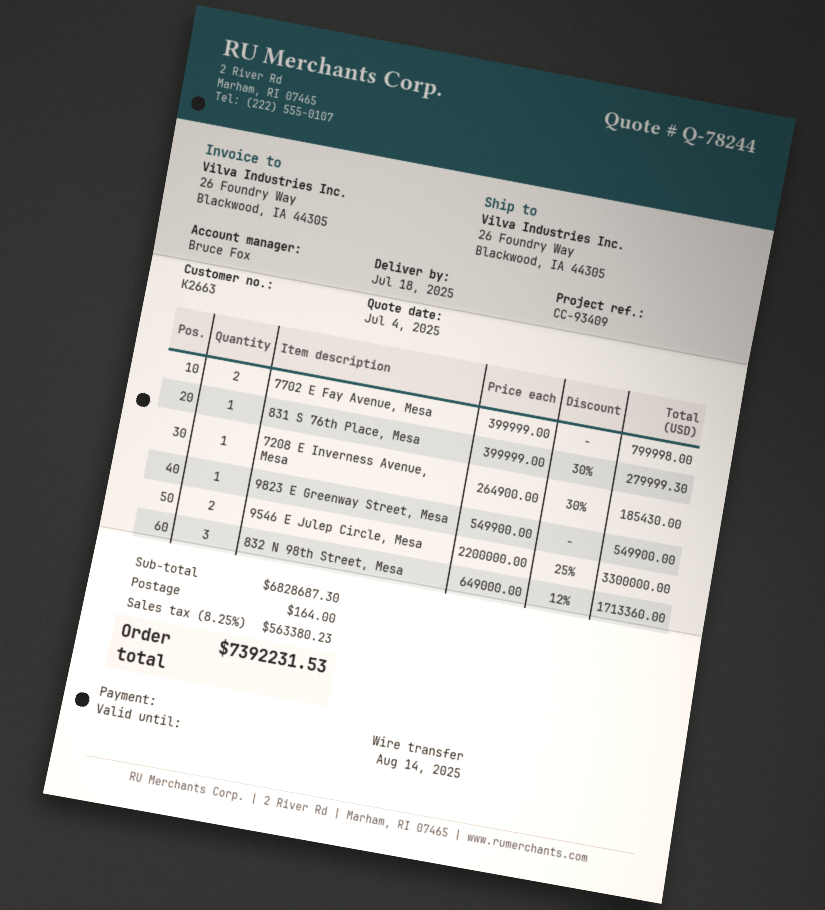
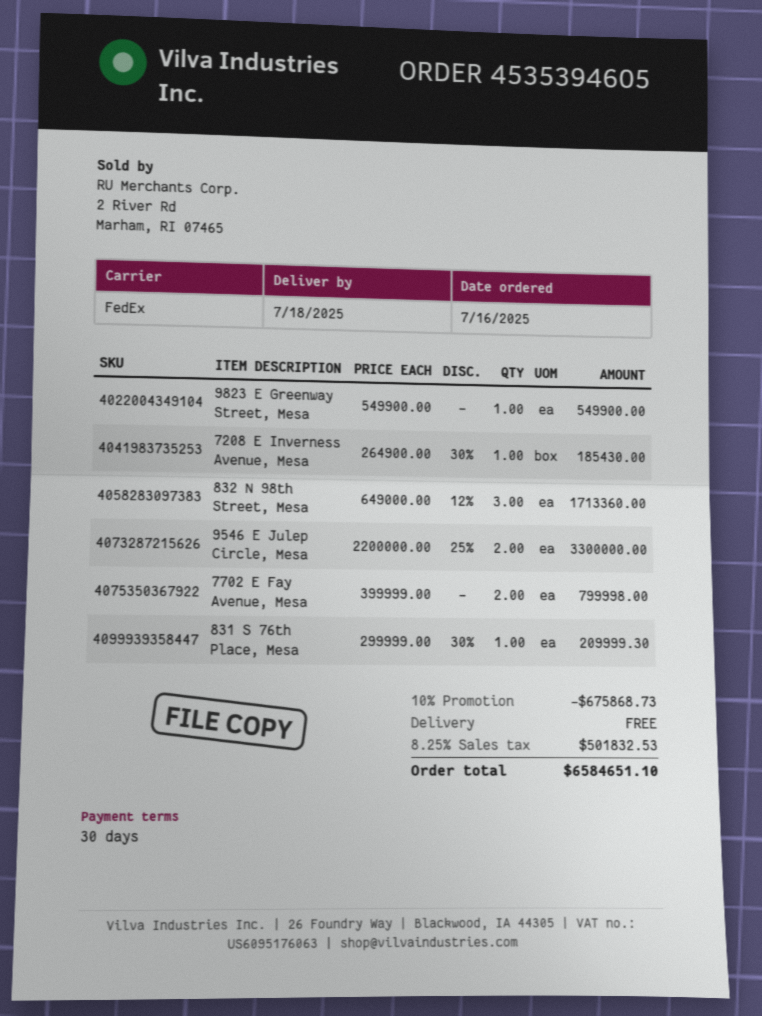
831 S 76th Place, Mesa: 1 x 399999.00 - 30% = 279999.30 -> 1 x 299999.00 - 30% = 209999.30
discount: none -> 10% = 675868.73
shipping: 164.00 -> 0.00
tax: 8.25% = 563380.23 -> 8.25% = 501832.53
total: 7392231.53 -> 6584651.10

